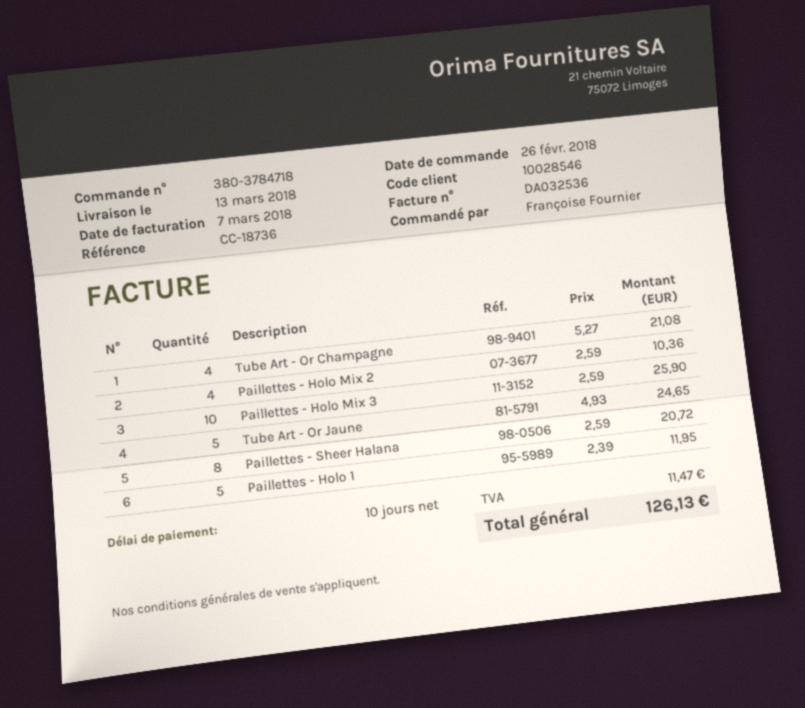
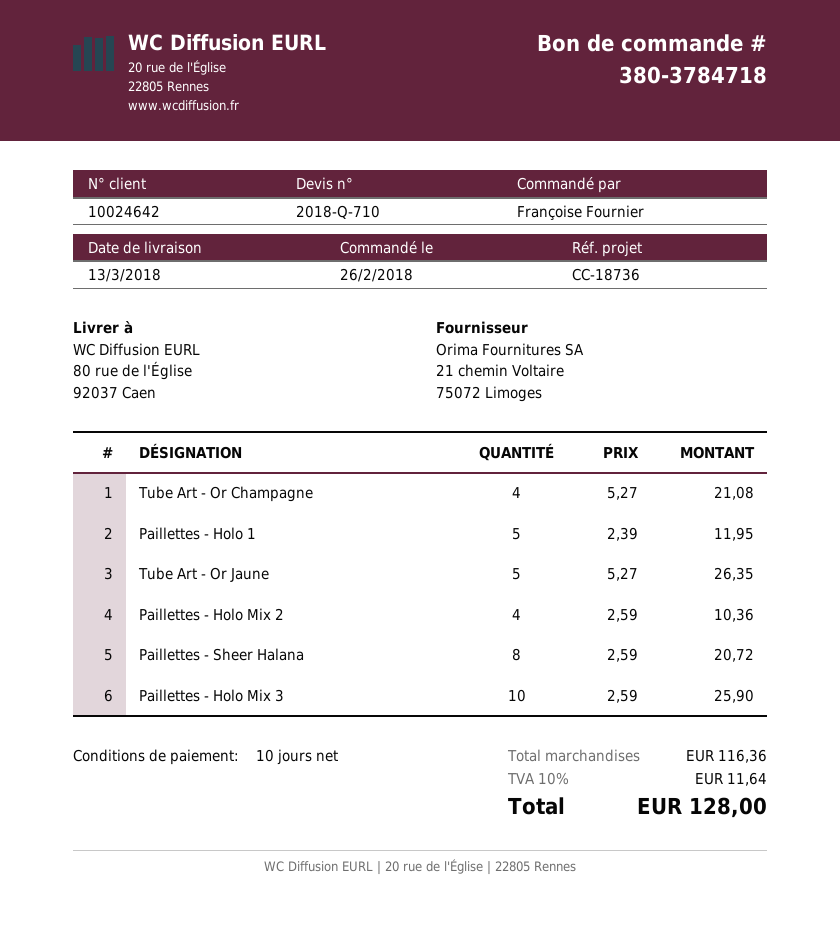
customer number: 10028546 -> 10024642
Tube Art - Or Jaune: 5 x 4.93 = 24.65 -> 5 x 5.27 = 26.35
tax: 11.47 -> 11.64
total: 126.13 -> 128.00

